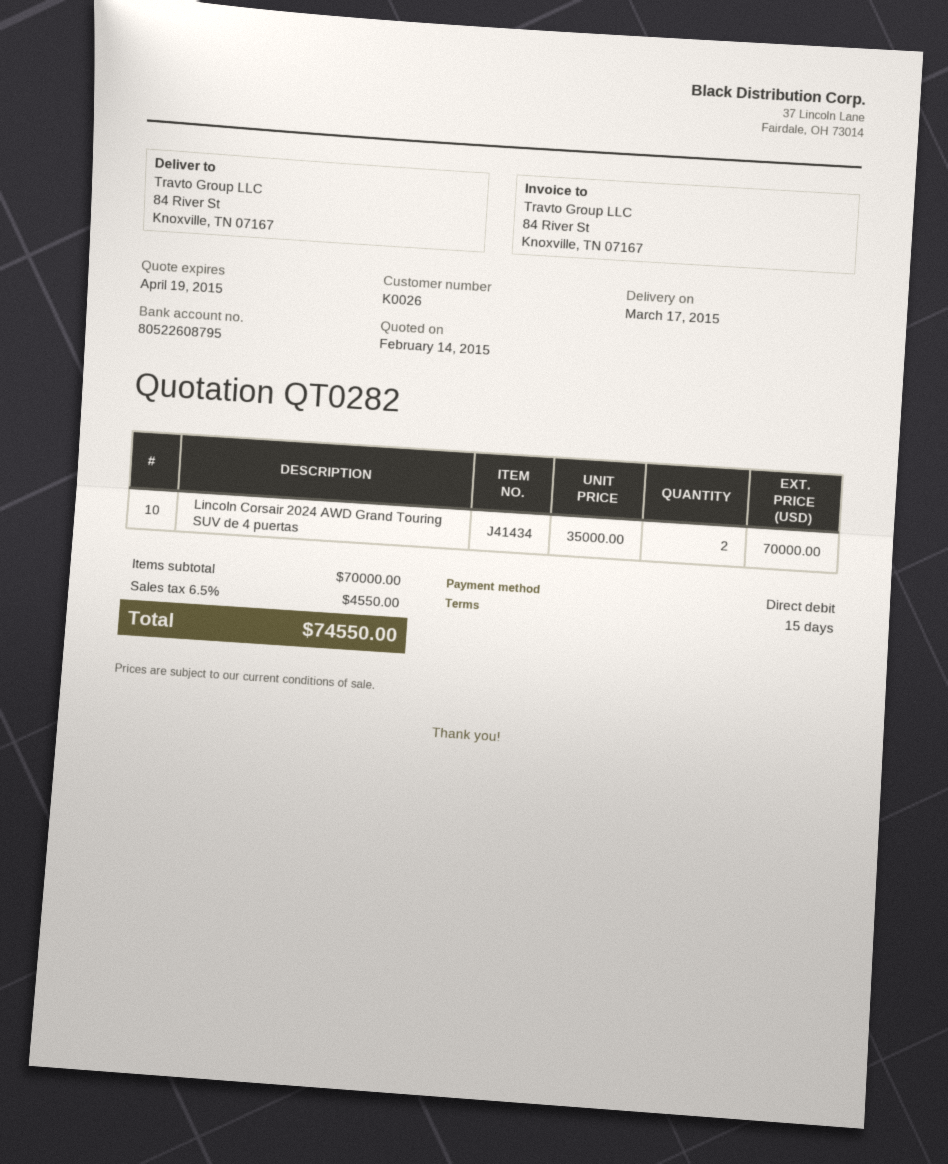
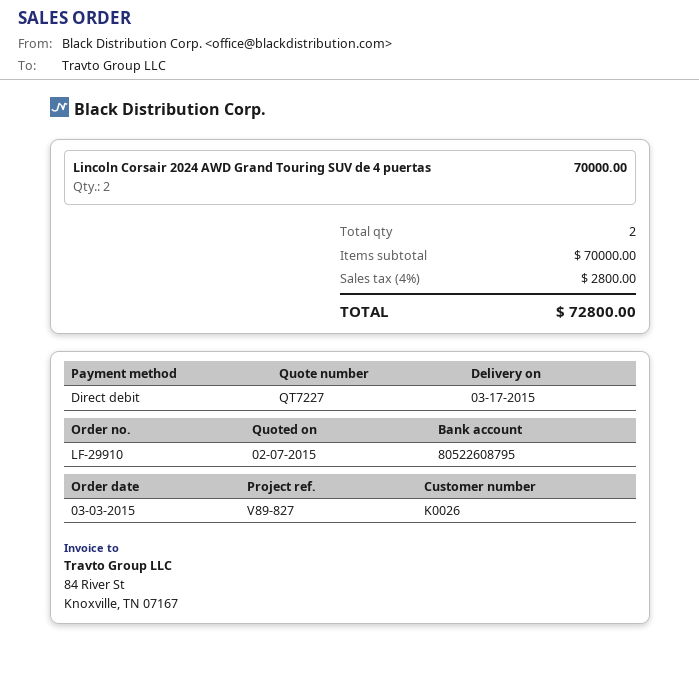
quote number: QT0282 -> QT7227
quote date: 2015-02-14 -> 2015-02-07
tax: 6.5% = 4550.00 -> 4% = 2800.00
total: 74550.00 -> 72800.00

